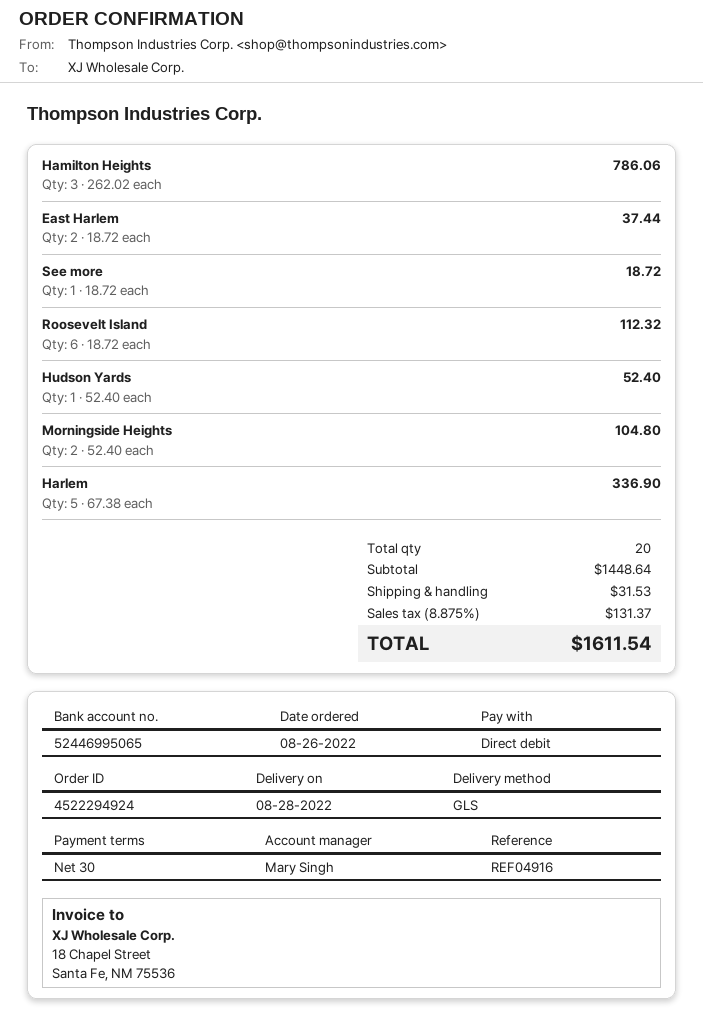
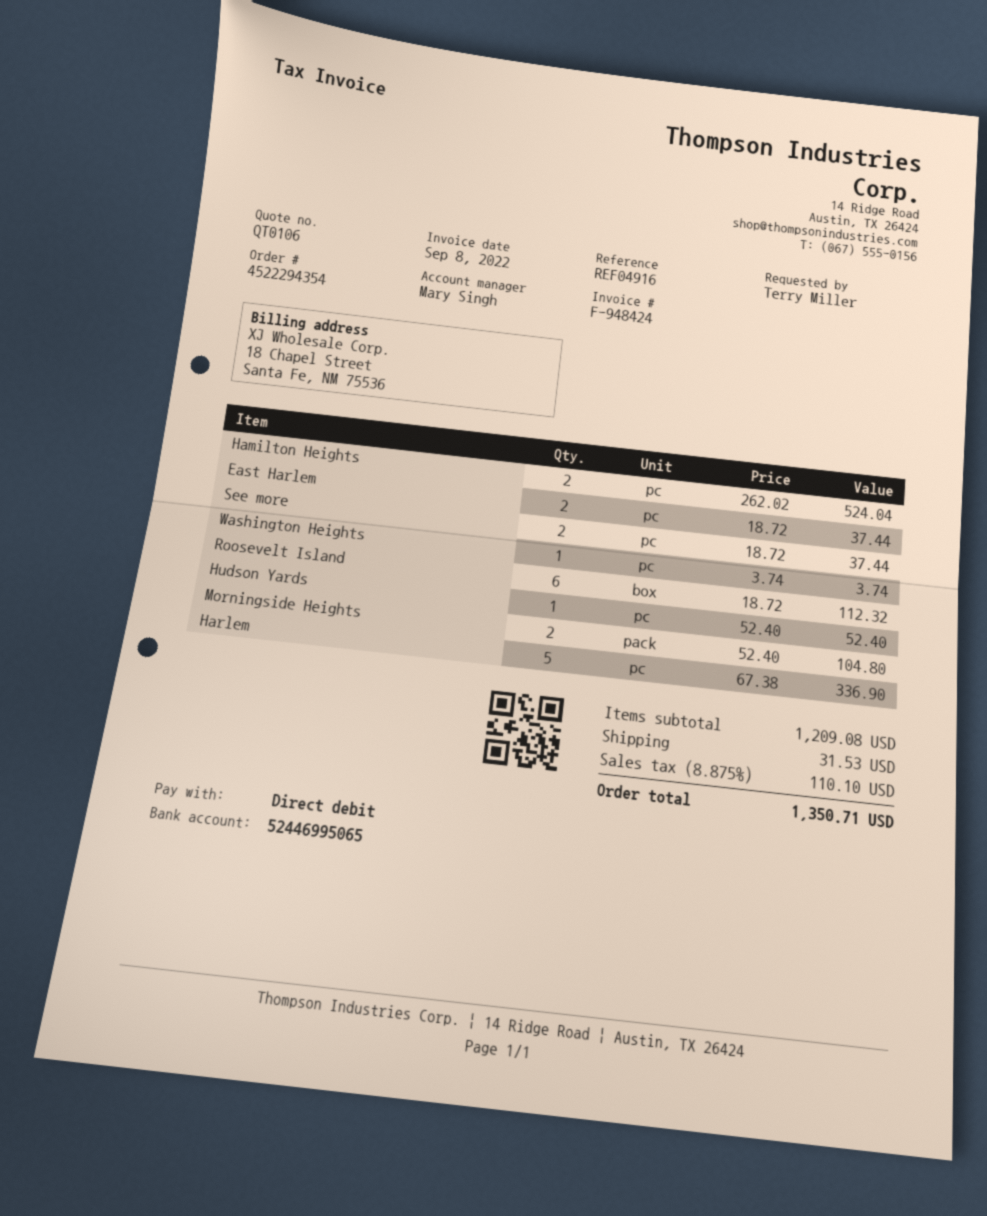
order number: 4522294924 -> 4522294354
Hamilton Heights: 3 x 262.02 = 786.06 -> 2 x 262.02 = 524.04
See more: 1 x 18.72 = 18.72 -> 2 x 18.72 = 37.44
Washington Heights: none -> 1 x 3.74 = 3.74
subtotal: 1448.64 -> 1209.08
tax: 8.875% = 131.37 -> 8.875% = 110.10
total: 1611.54 -> 1350.71

